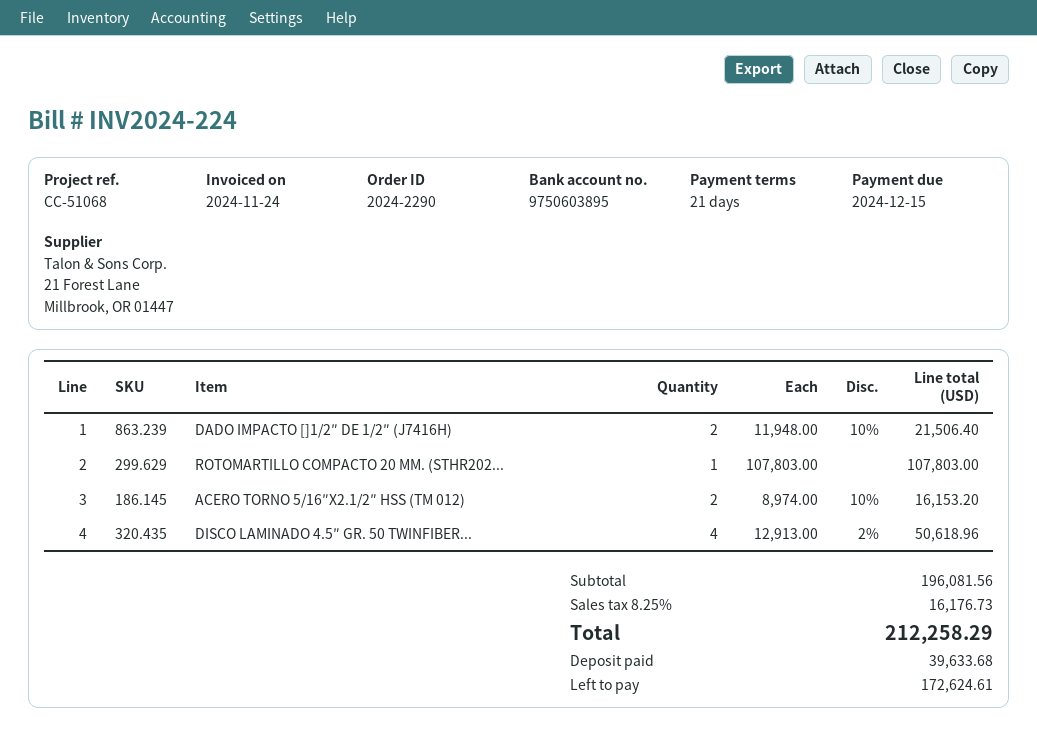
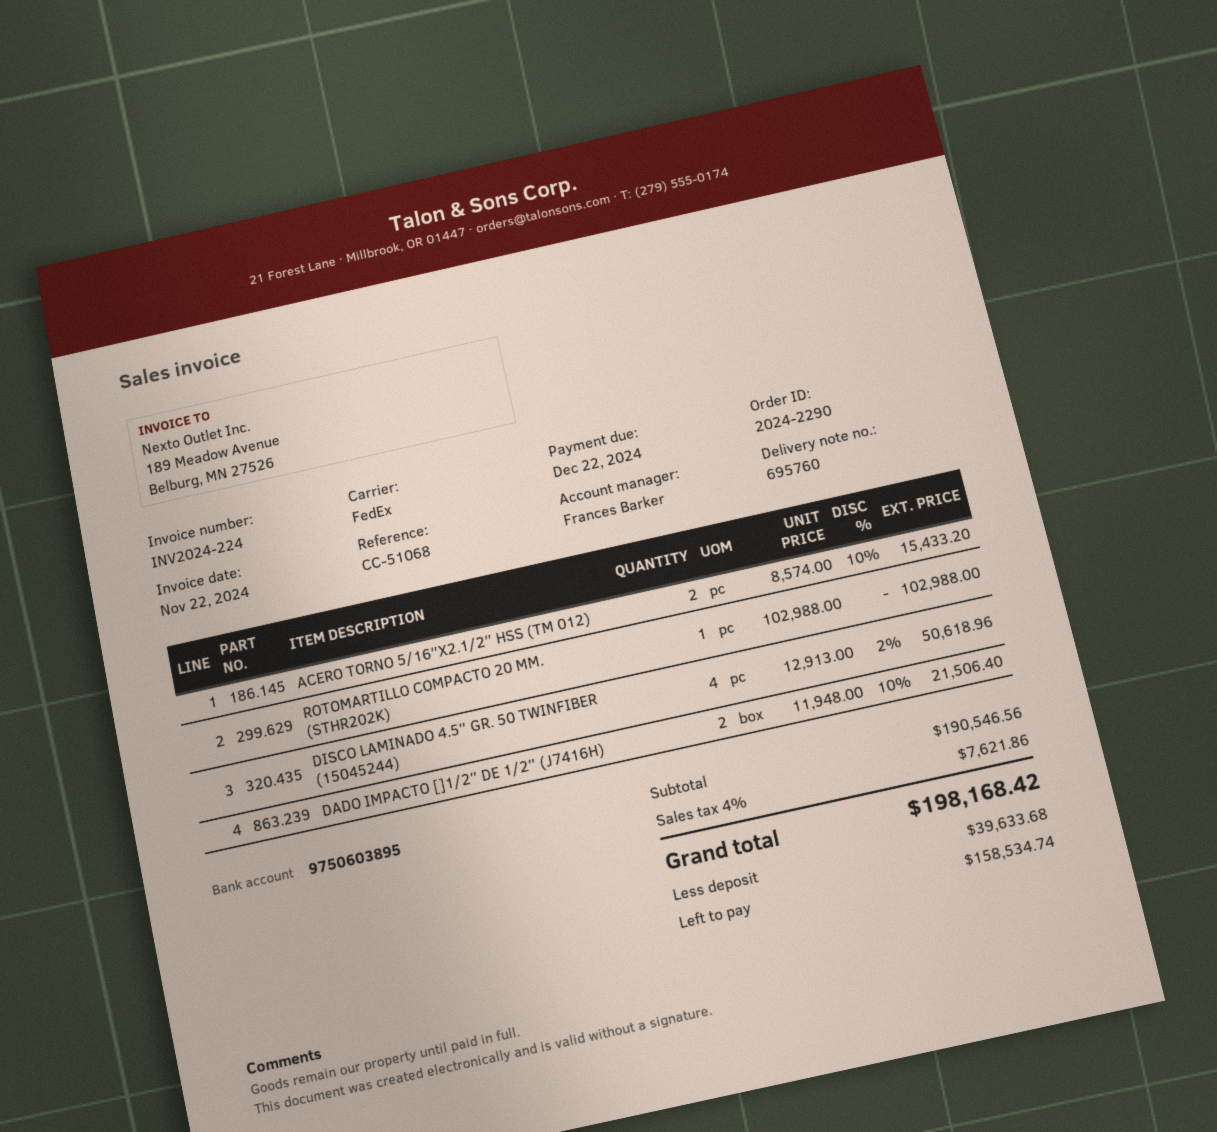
invoice date: 2024-11-24 -> 2024-11-22
due date: 2024-12-15 -> 2024-12-22
ROTOMARTILLO COMPACTO 20 MM. (STHR202...: 1 x 107803.00 = 107803.00 -> 1 x 102988.00 = 102988.00
ACERO TORNO 5/16″X2.1/2″ HSS (TM 012): 2 x 8974.00 - 10% = 16153.20 -> 2 x 8574.00 - 10% = 15433.20
subtotal: 196081.56 -> 190546.56
tax: 8.25% = 16176.73 -> 4% = 7621.86
total: 212258.29 -> 198168.42
balance: 172624.61 -> 158534.74

